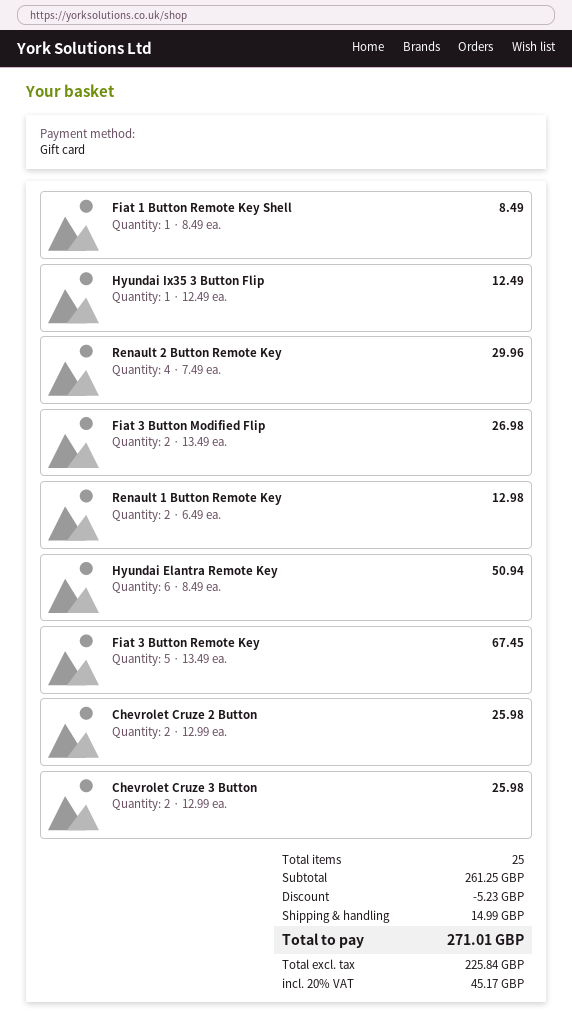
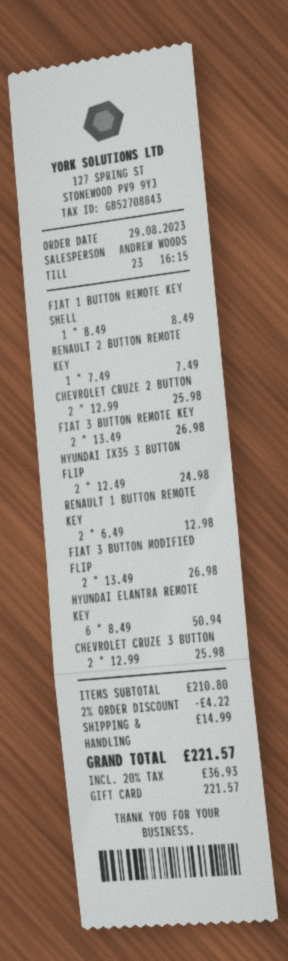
Hyundai Ix35 3 Button Flip: 1 x 12.49 = 12.49 -> 2 x 12.49 = 24.98
Renault 2 Button Remote Key: 4 x 7.49 = 29.96 -> 1 x 7.49 = 7.49
Fiat 3 Button Remote Key: 5 x 13.49 = 67.45 -> 2 x 13.49 = 26.98
subtotal: 261.25 -> 210.80
discount: 5.23 -> 4.22
tax: 20% = 45.17 -> 20% = 36.93
total: 271.01 -> 221.57

